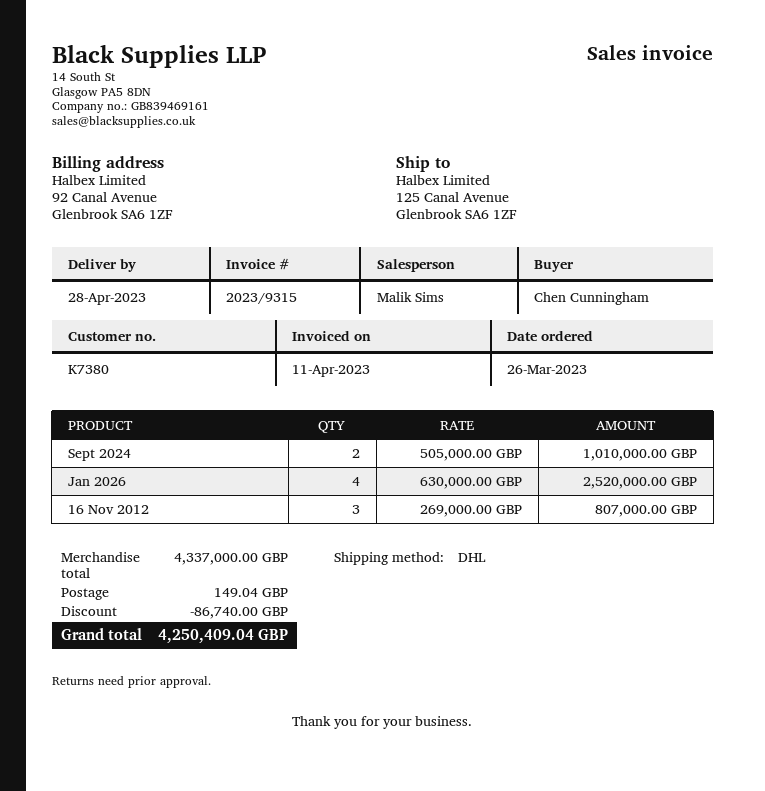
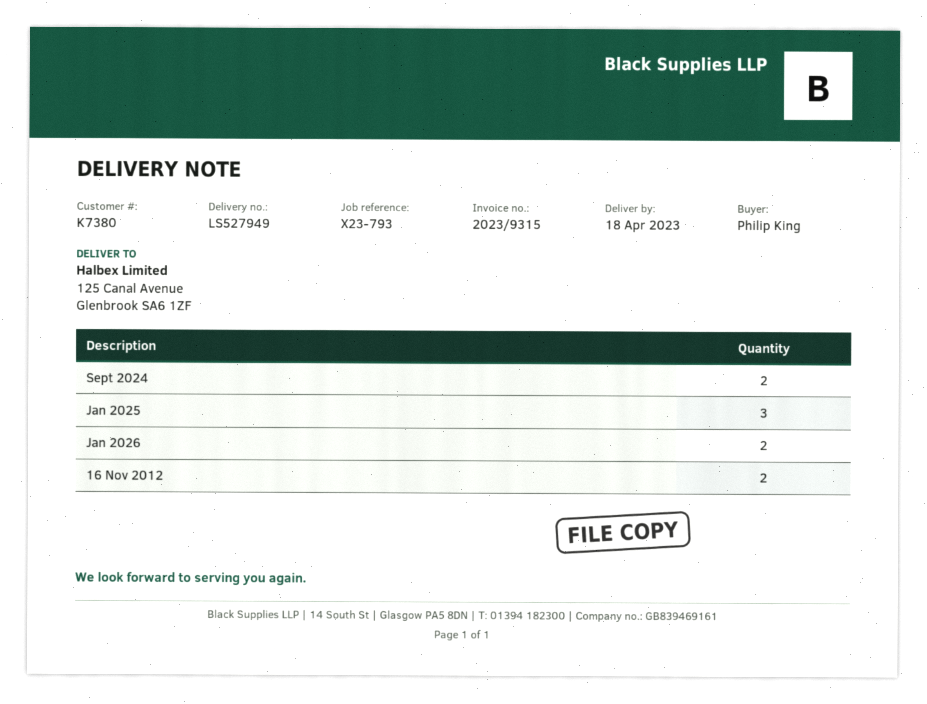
delivery date: 2023-04-28 -> 2023-04-18
ordered by: Chen Cunningham -> Philip King
Jan 2026: 4 -> 2
16 Nov 2012: 3 -> 2
Jan 2025: none -> 3

